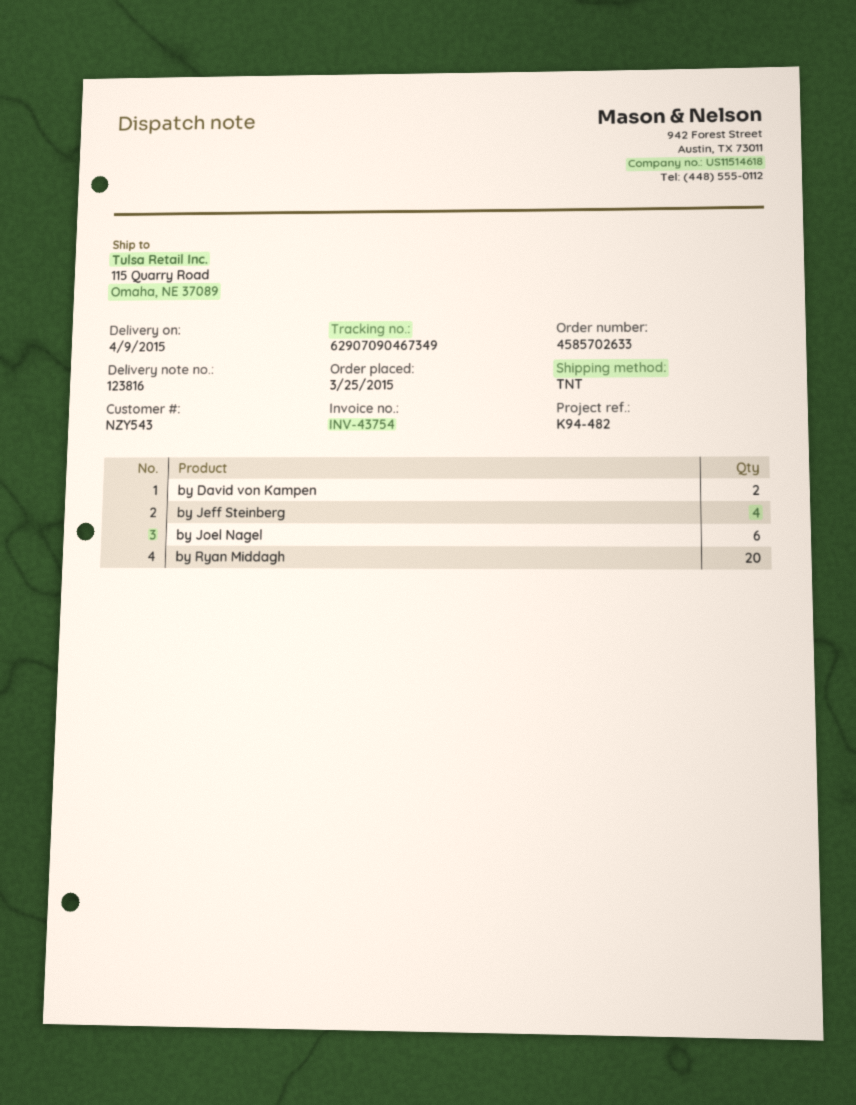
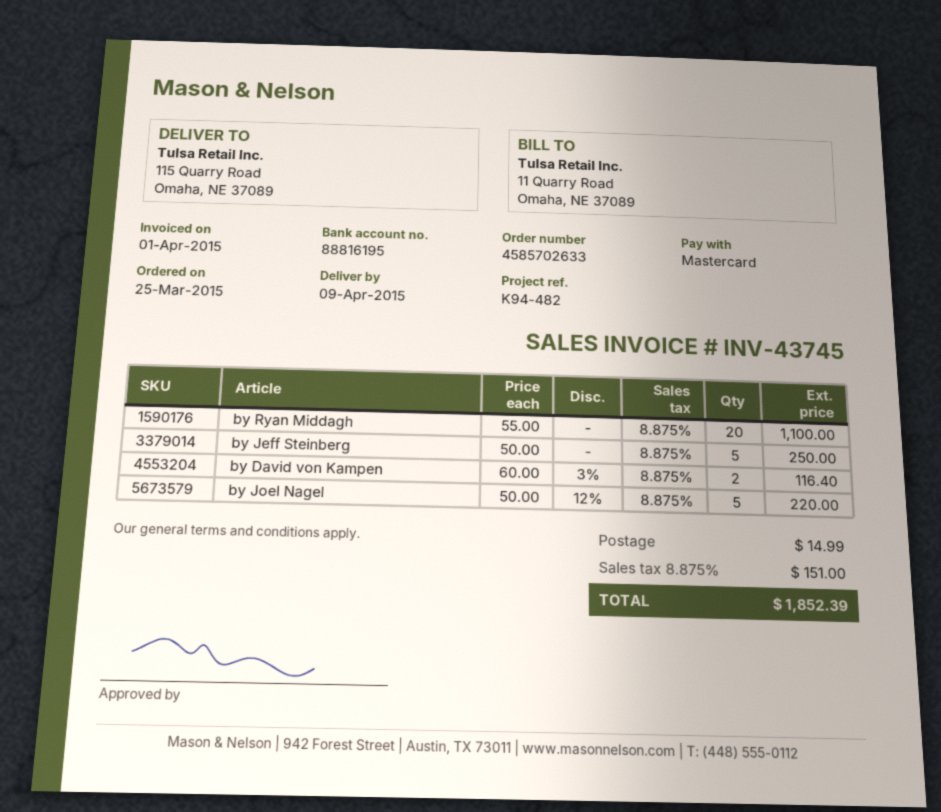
invoice number: INV-43754 -> INV-43745
by Jeff Steinberg: 4 -> 5
by Joel Nagel: 6 -> 5

